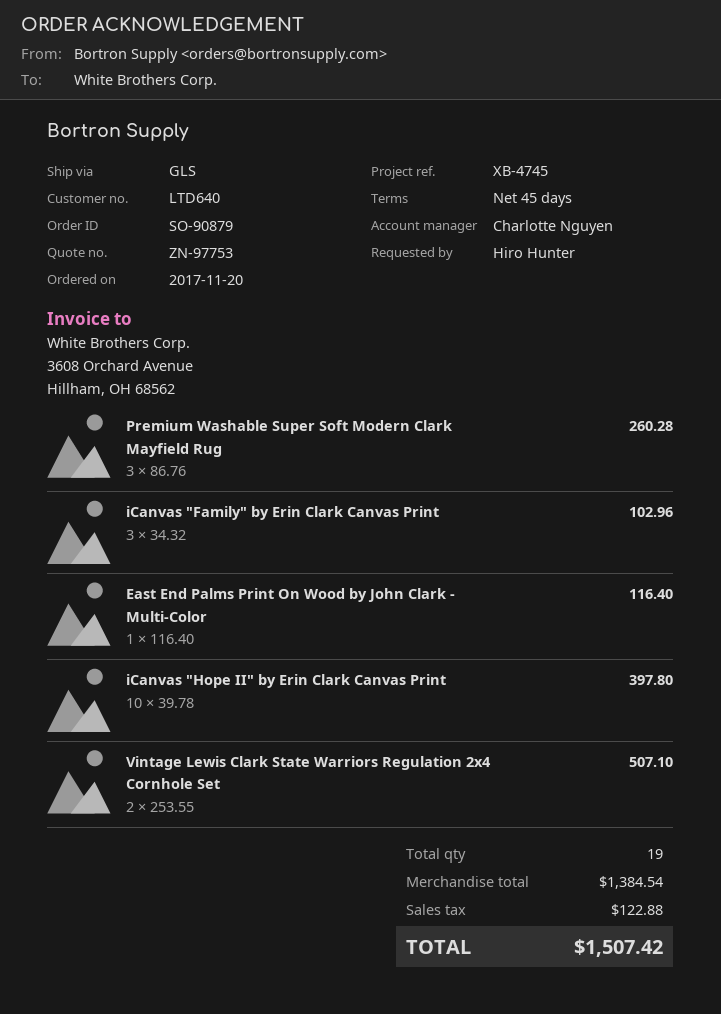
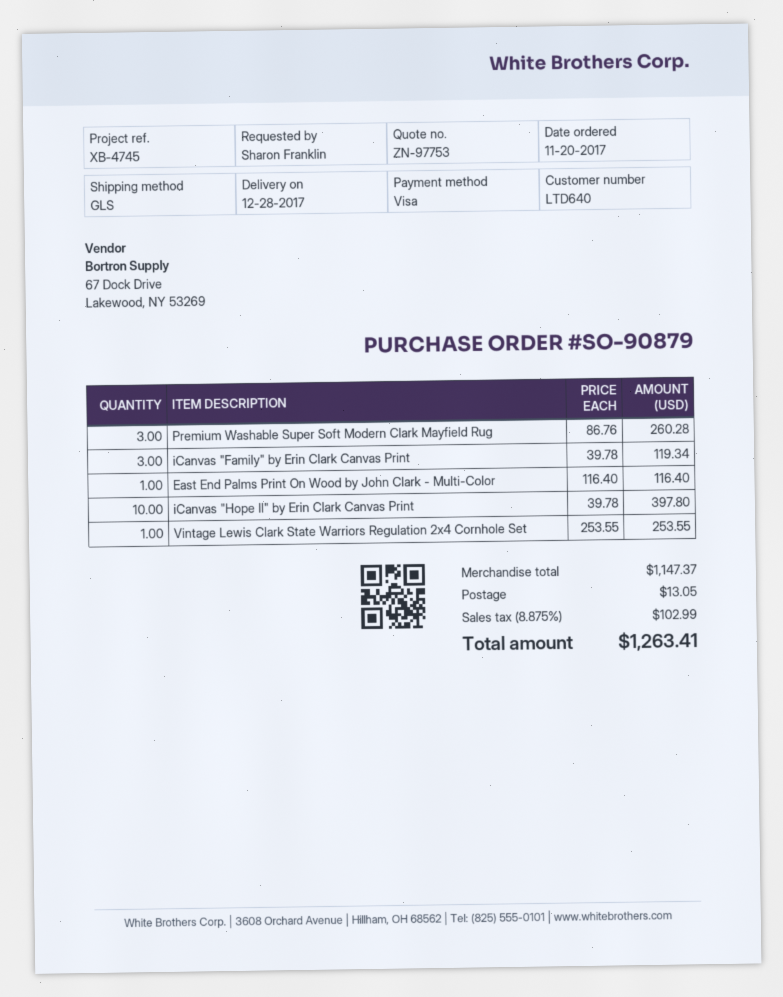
ordered by: Hiro Hunter -> Sharon Franklin
iCanvas "Family" by Erin Clark Canvas Print: 3 x 34.32 = 102.96 -> 3 x 39.78 = 119.34
Vintage Lewis Clark State Warriors Regulation 2x4 Cornhole Set: 2 x 253.55 = 507.10 -> 1 x 253.55 = 253.55
subtotal: 1384.54 -> 1147.37
shipping: none -> 13.05
tax: 122.88 -> 102.99
total: 1507.42 -> 1263.41

